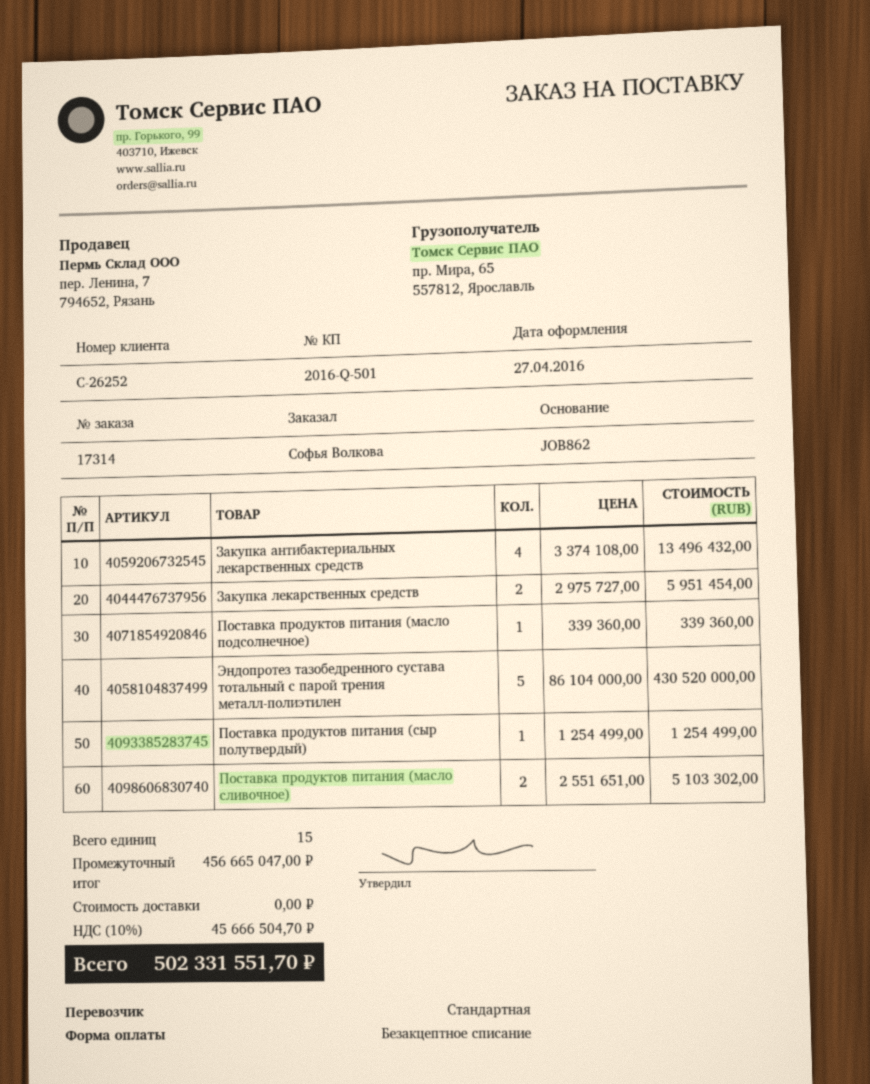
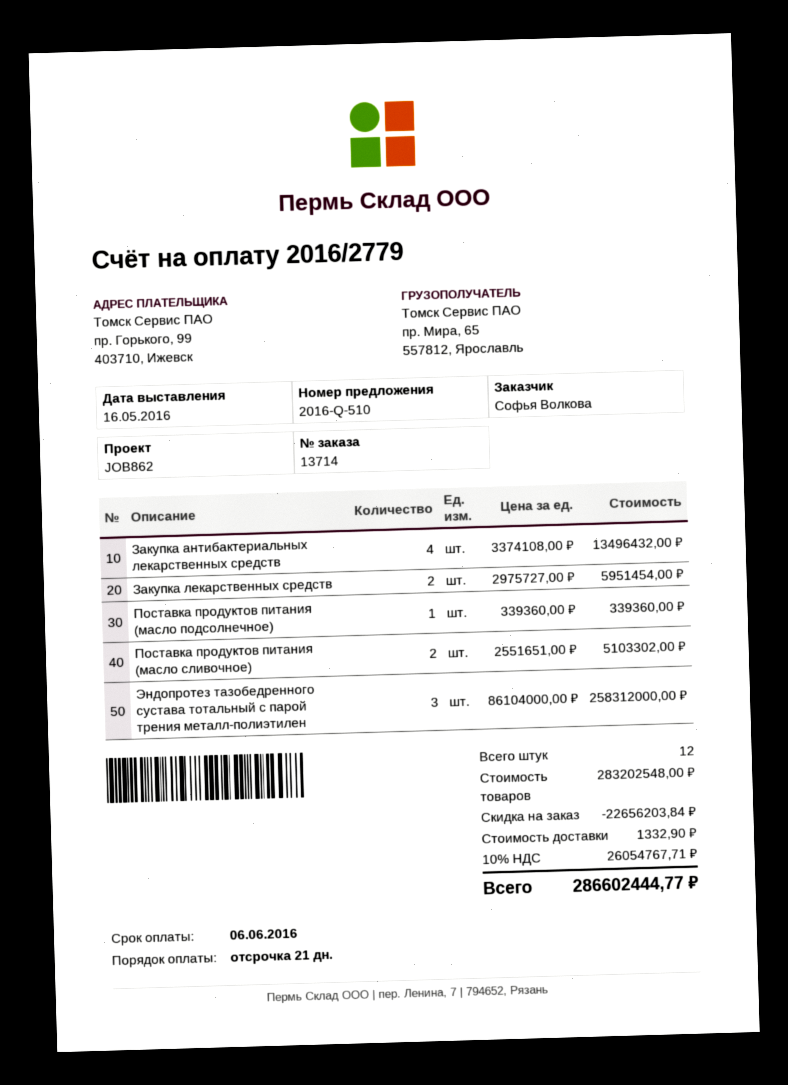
quote number: 2016-Q-501 -> 2016-Q-510
order number: 17314 -> 13714
Эндопротез тазобедренного сустава тотальный с парой трения металл-полиэтилен: 5 x 86104000.00 = 430520000.00 -> 3 x 86104000.00 = 258312000.00
Поставка продуктов питания (сыр полутвердый): 1 x 1254499.00 = 1254499.00 -> none
total quantity: 15 -> 12
subtotal: 456665047.00 -> 283202548.00
discount: none -> 22656203.84
shipping: 0.00 -> 1332.90
tax: 10% = 45666504.70 -> 10% = 26054767.71
total: 502331551.70 -> 286602444.77

